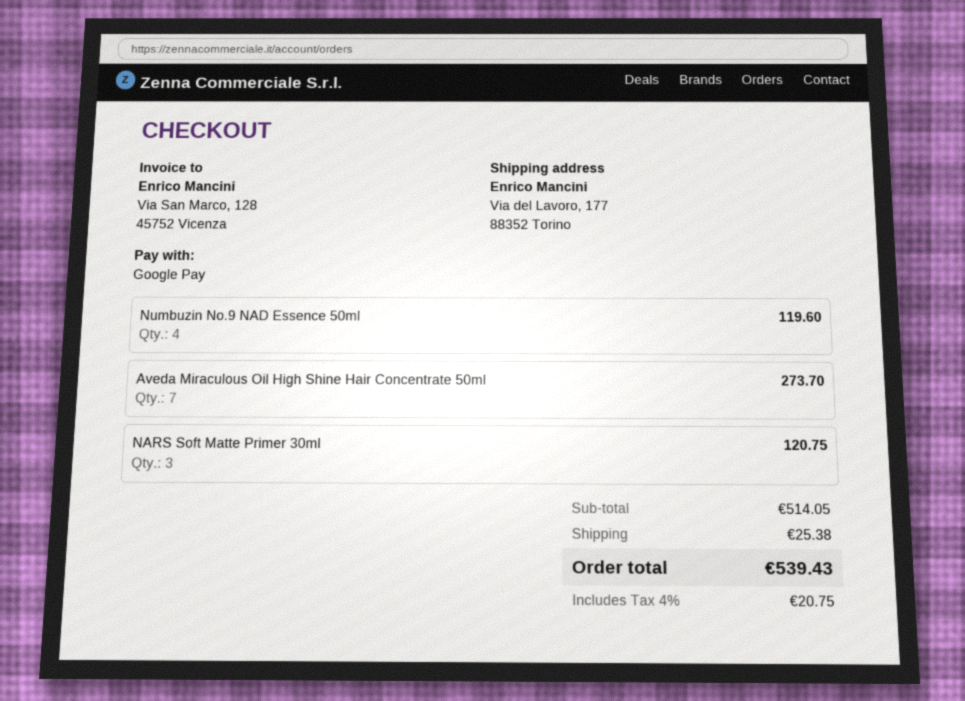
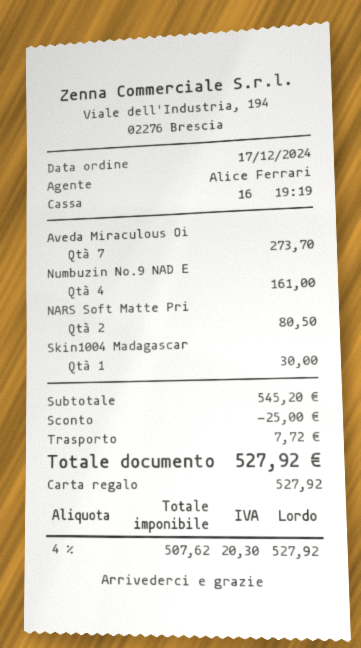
payment method: Google Pay -> gift card
Numbuzin No.9 NAD Essence 50ml: 4 for 119.60 -> 4 for 161.00
NARS Soft Matte Primer 30ml: 3 for 120.75 -> 2 for 80.50
Skin1004 Madagascar: none -> 1 for 30.00
subtotal: 514.05 -> 545.20
discount: none -> 25.00
shipping: 25.38 -> 7.72
tax: 4% = 20.75 -> 4% = 20.30
total: 539.43 -> 527.92

